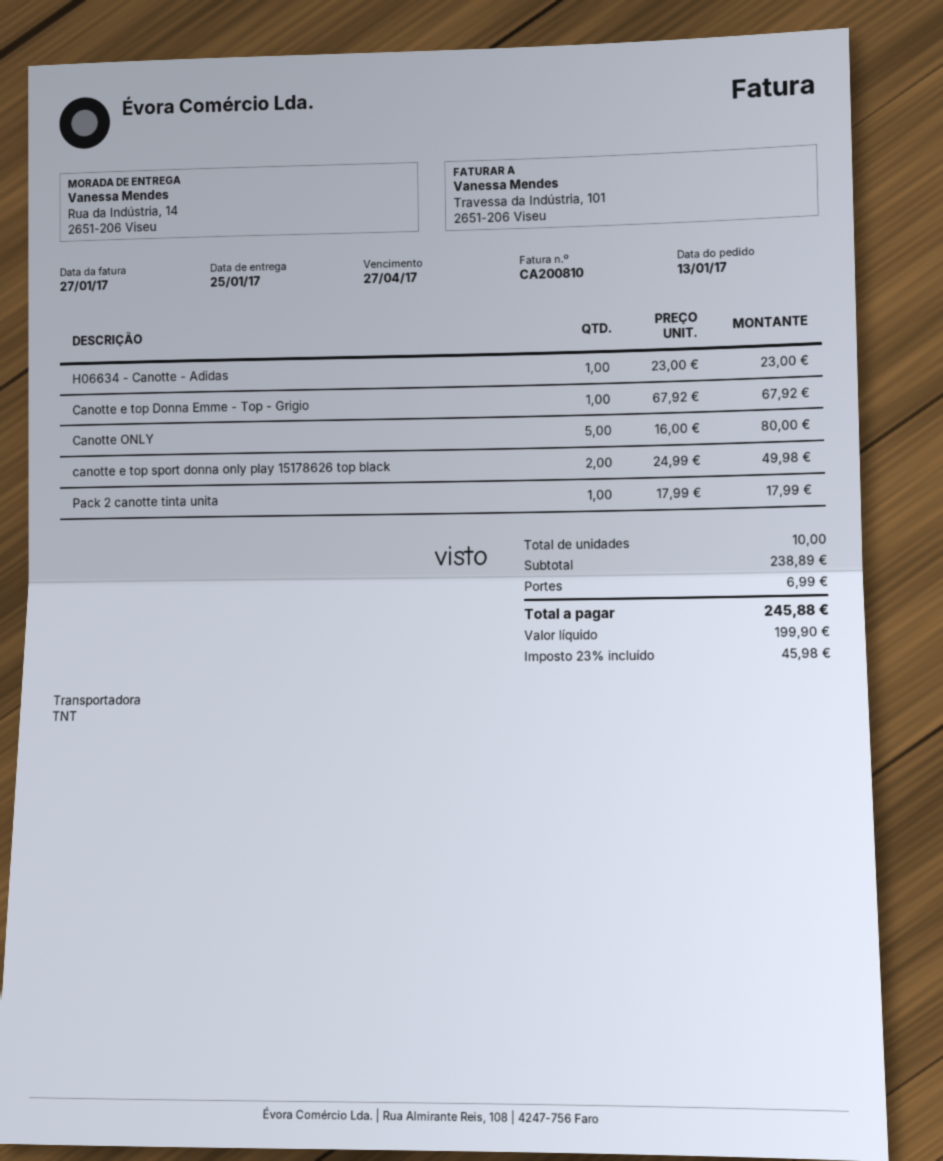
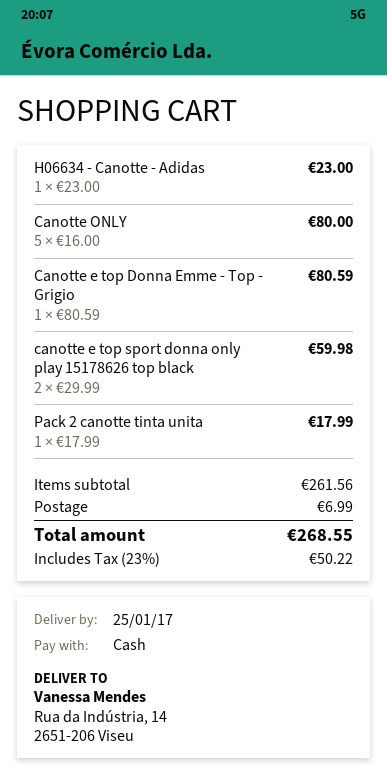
Canotte e top Donna Emme - Top - Grigio: 1 x 67.92 = 67.92 -> 1 x 80.59 = 80.59
canotte e top sport donna only play 15178626 top black: 2 x 24.99 = 49.98 -> 2 x 29.99 = 59.98
subtotal: 238.89 -> 261.56
tax: 23% = 45.98 -> 23% = 50.22
total: 245.88 -> 268.55

